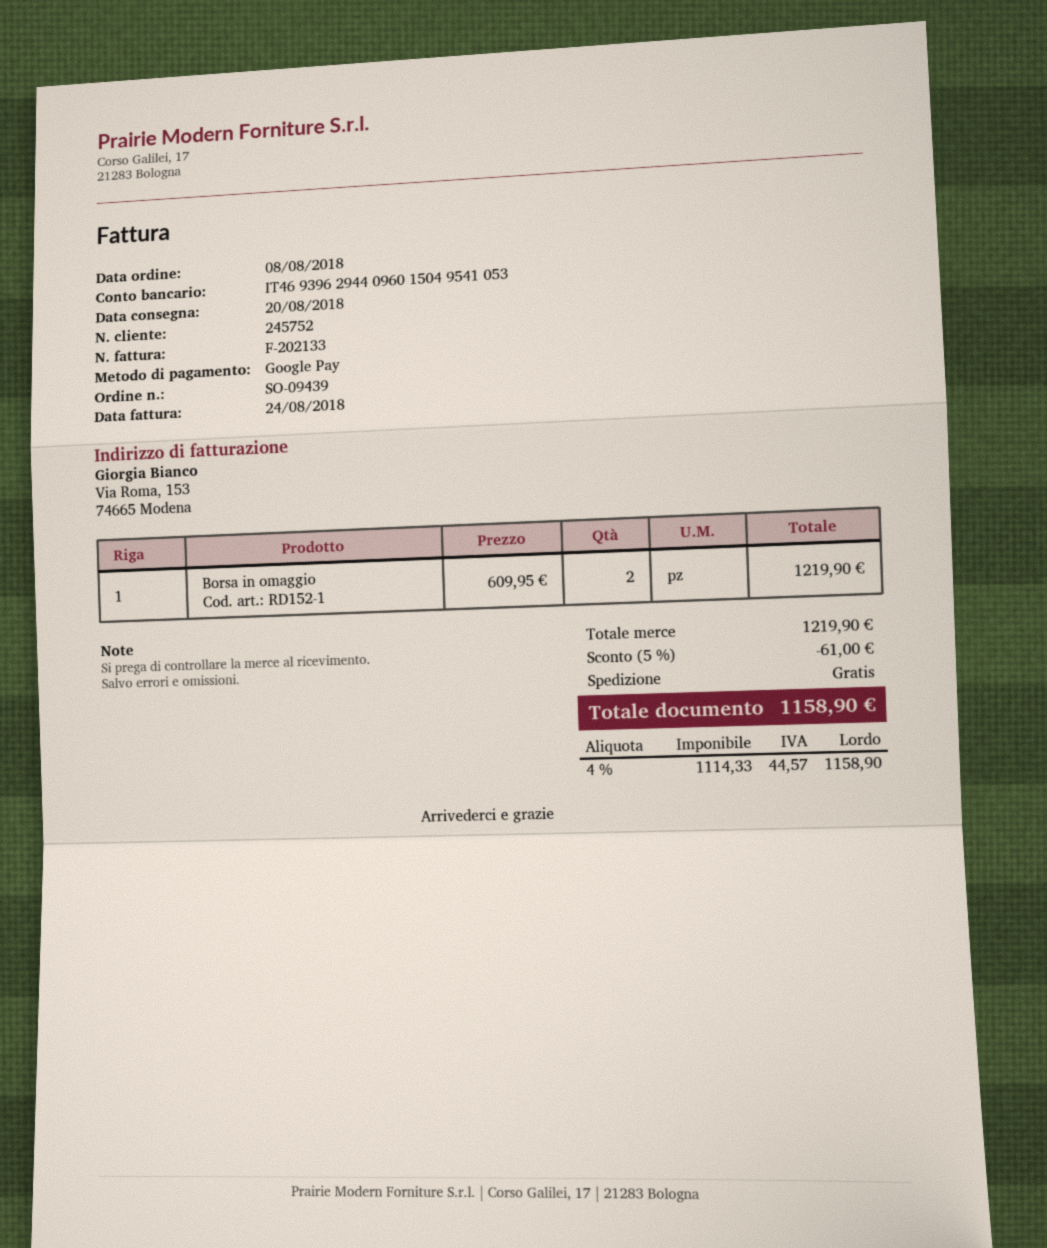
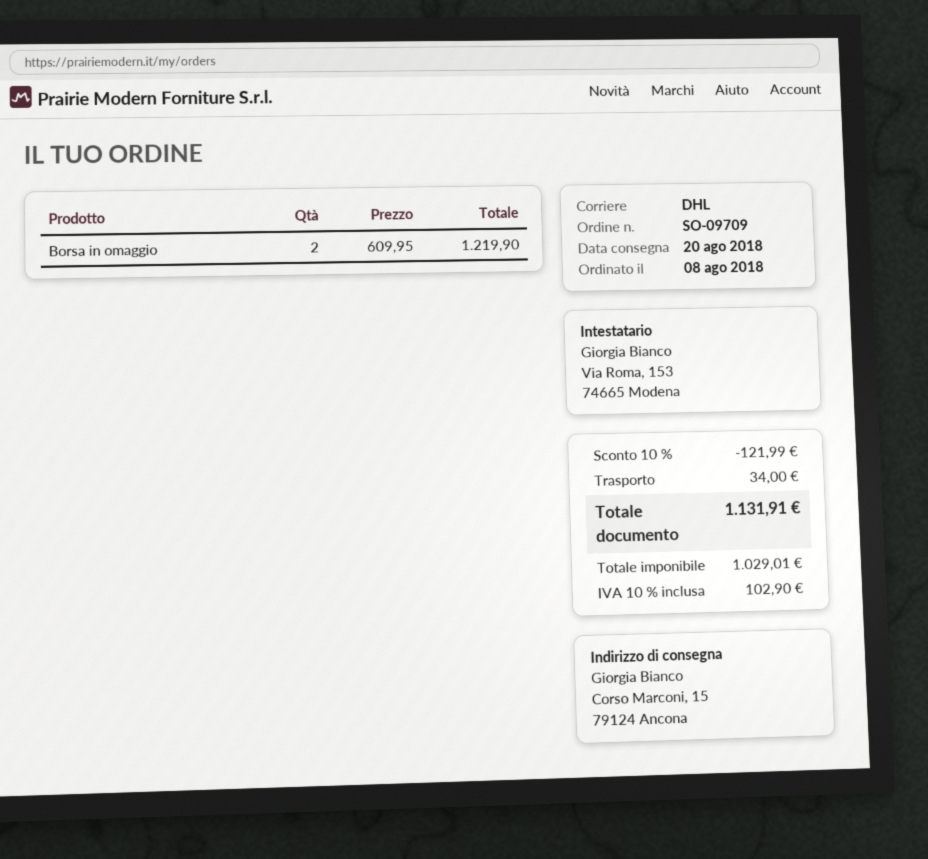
order number: SO-09439 -> SO-09709
discount: 5% = 61.00 -> 10% = 121.99
shipping: 0.00 -> 34.00
net: 1114.33 -> 1029.01
tax: 4% = 44.57 -> 10% = 102.90
total: 1158.90 -> 1131.91

